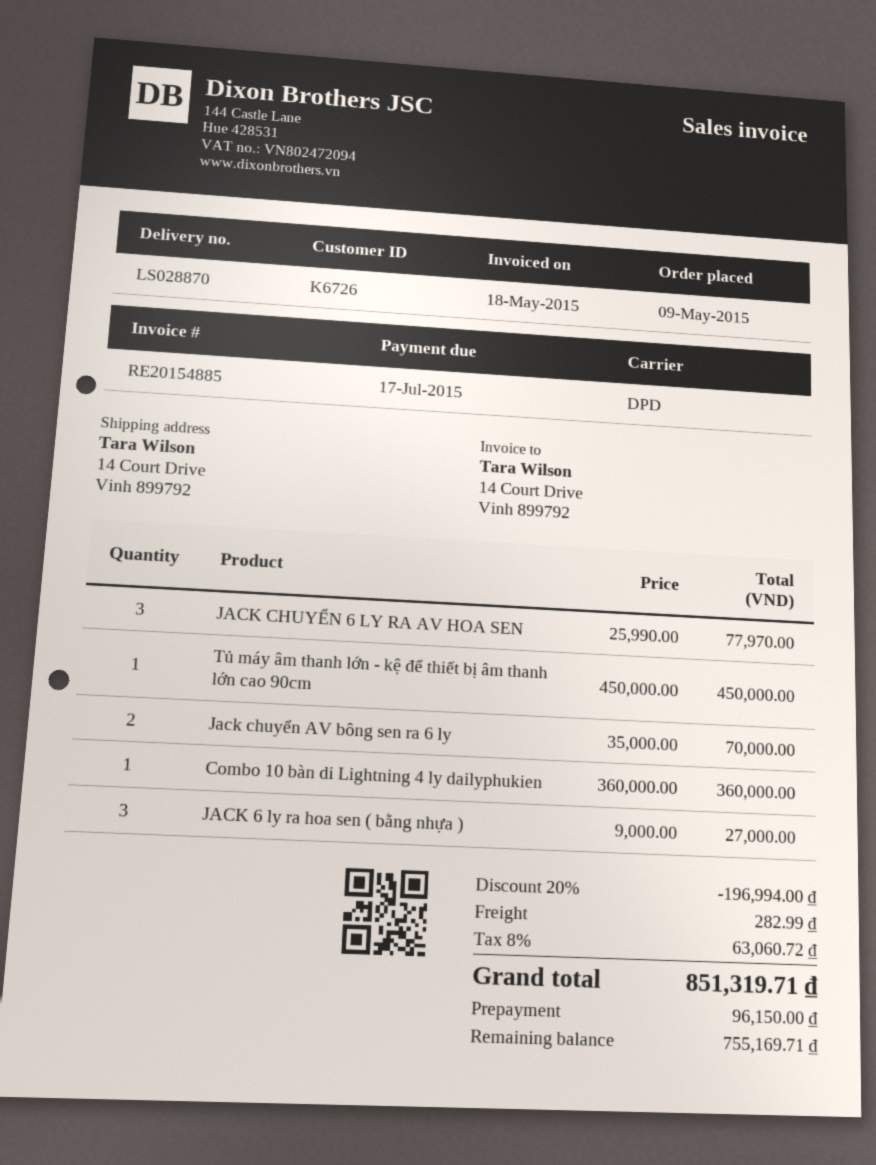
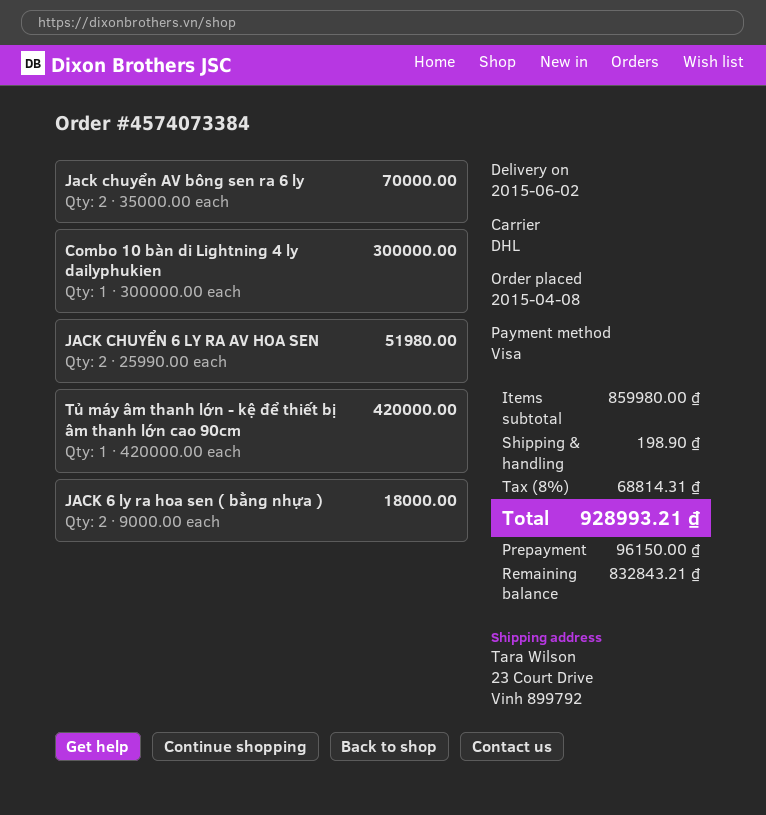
order date: 2015-05-09 -> 2015-04-08
shipping method: DPD -> DHL
ship to: 14 Court Drive, Vinh 899792 -> 23 Court Drive, Vinh 899792
JACK CHUYỂN 6 LY RA AV HOA SEN: 3 x 25990.00 = 77970.00 -> 2 x 25990.00 = 51980.00
Tủ máy âm thanh lớn - kệ để thiết bị âm thanh lớn cao 90cm: 1 x 450000.00 = 450000.00 -> 1 x 420000.00 = 420000.00
Combo 10 bàn di Lightning 4 ly dailyphukien: 1 x 360000.00 = 360000.00 -> 1 x 300000.00 = 300000.00
JACK 6 ly ra hoa sen ( bằng nhựa ): 3 x 9000.00 = 27000.00 -> 2 x 9000.00 = 18000.00
discount: 20% = 196994.00 -> none
shipping: 282.99 -> 198.90
tax: 8% = 63060.72 -> 8% = 68814.31
total: 851319.71 -> 928993.21
balance: 755169.71 -> 832843.21

